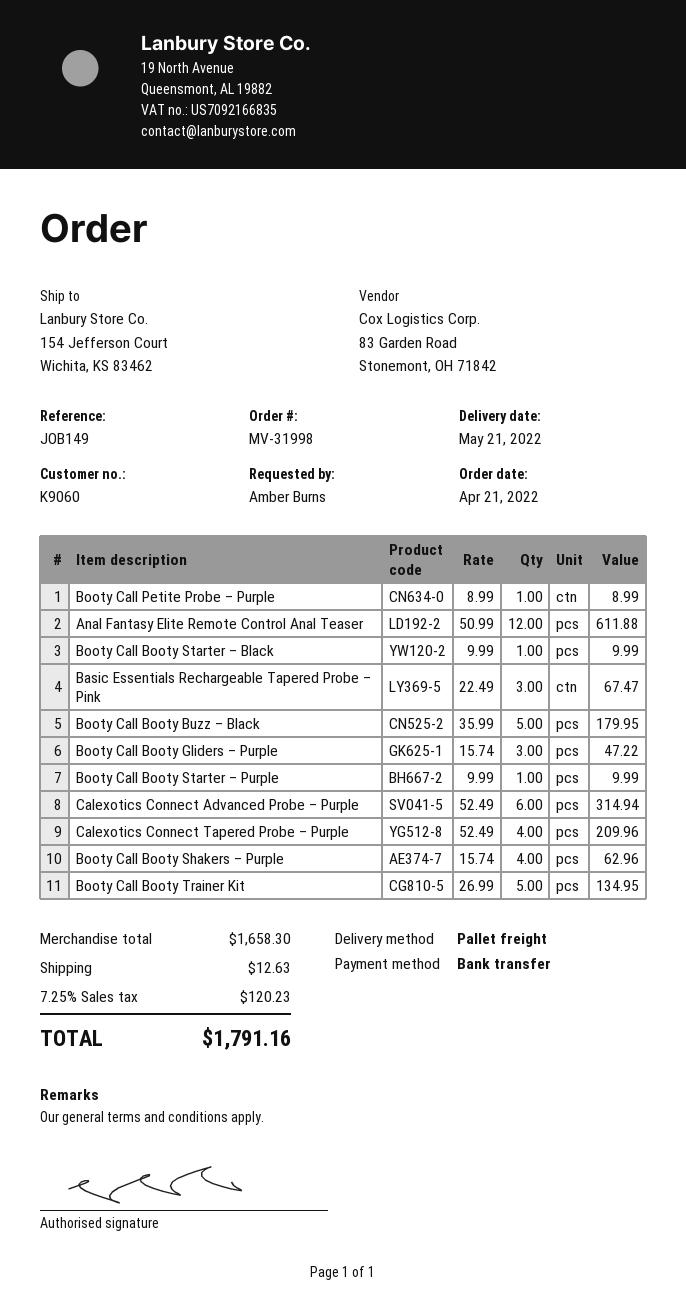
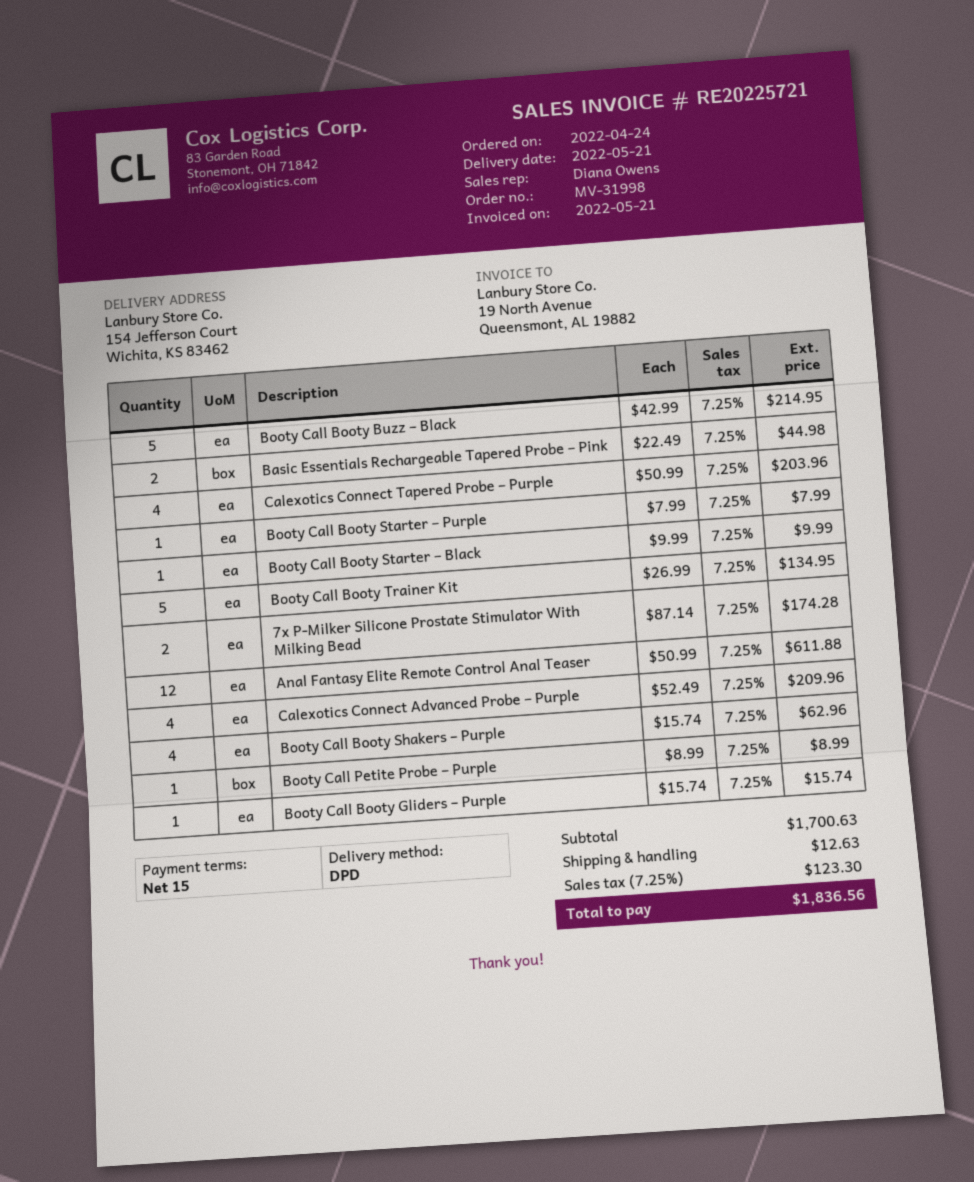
order date: 2022-04-21 -> 2022-04-24
shipping method: pallet freight -> DPD
Basic Essentials Rechargeable Tapered Probe – Pink: 3 x 22.49 = 67.47 -> 2 x 22.49 = 44.98
Booty Call Booty Buzz – Black: 5 x 35.99 = 179.95 -> 5 x 42.99 = 214.95
Booty Call Booty Gliders – Purple: 3 x 15.74 = 47.22 -> 1 x 15.74 = 15.74
Booty Call Booty Starter – Purple: 1 x 9.99 = 9.99 -> 1 x 7.99 = 7.99
Calexotics Connect Advanced Probe – Purple: 6 x 52.49 = 314.94 -> 4 x 52.49 = 209.96
Calexotics Connect Tapered Probe – Purple: 4 x 52.49 = 209.96 -> 4 x 50.99 = 203.96
7x P-Milker Silicone Prostate Stimulator With Milking Bead: none -> 2 x 87.14 = 174.28
subtotal: 1658.30 -> 1700.63
tax: 7.25% = 120.23 -> 7.25% = 123.30
total: 1791.16 -> 1836.56

